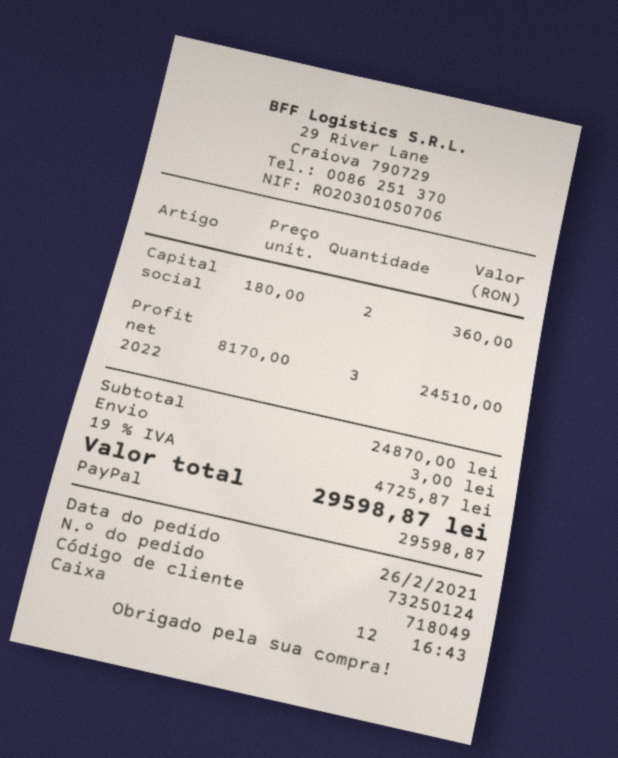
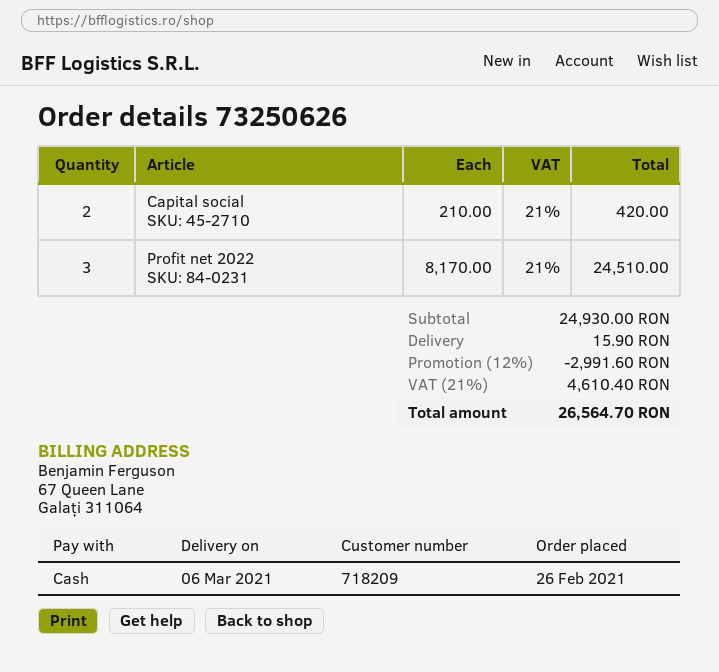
order number: 73250124 -> 73250626
customer number: 718049 -> 718209
payment method: PayPal -> cash
Capital social: 2 x 180.00 = 360.00 -> 2 x 210.00 = 420.00
subtotal: 24870.00 -> 24930.00
discount: none -> 12% = 2991.60
shipping: 3.00 -> 15.90
tax: 19% = 4725.87 -> 21% = 4610.40
total: 29598.87 -> 26564.70

